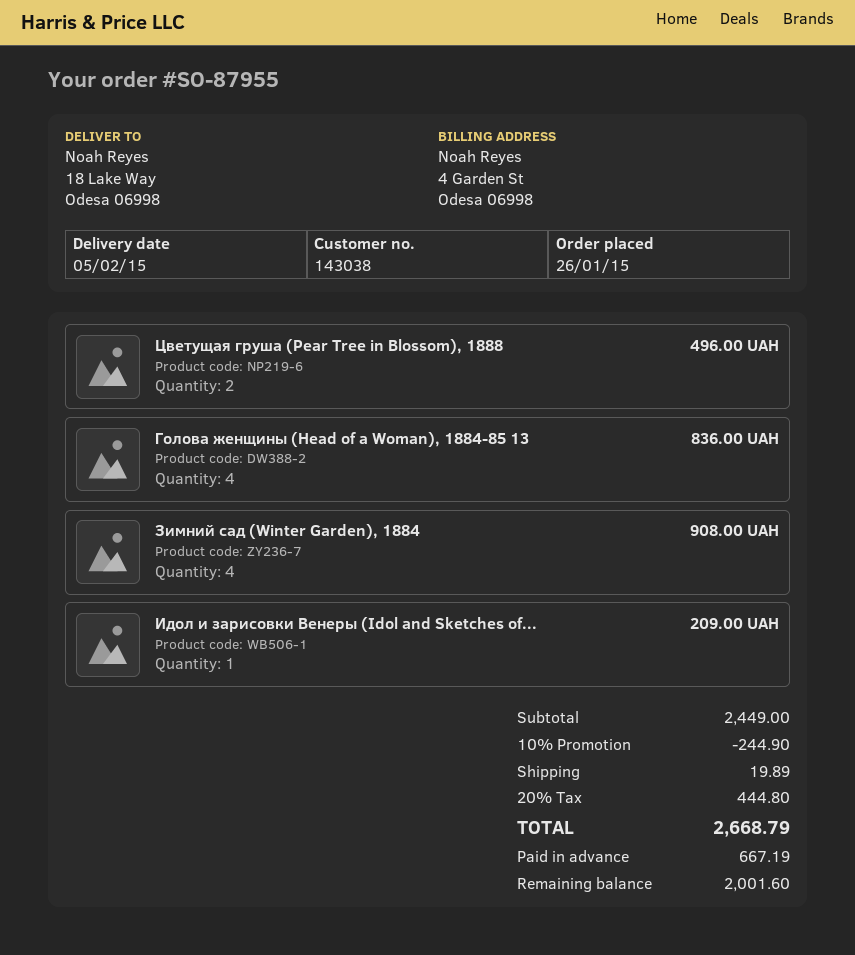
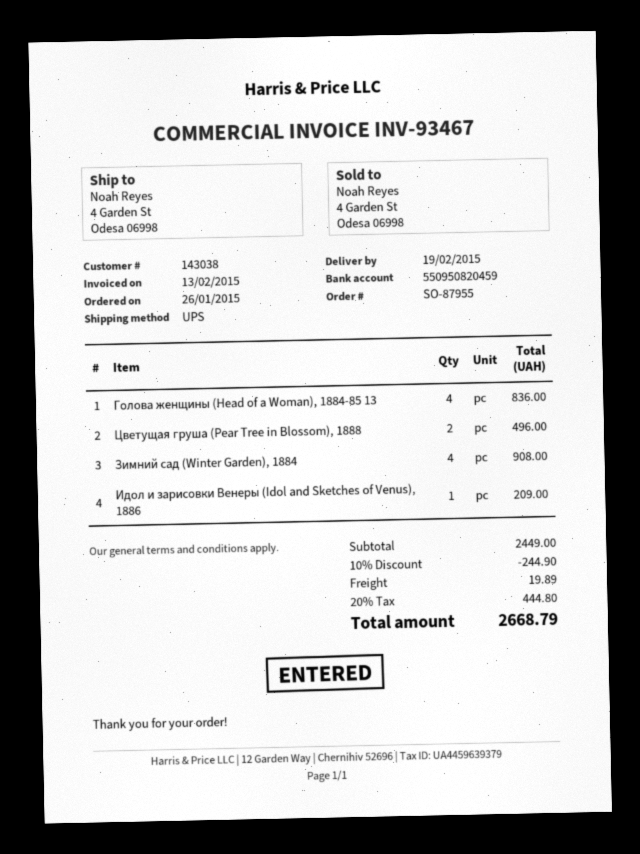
delivery date: 2015-02-05 -> 2015-02-19
ship to: 18 Lake Way, Odesa 06998 -> 4 Garden St, Odesa 06998

